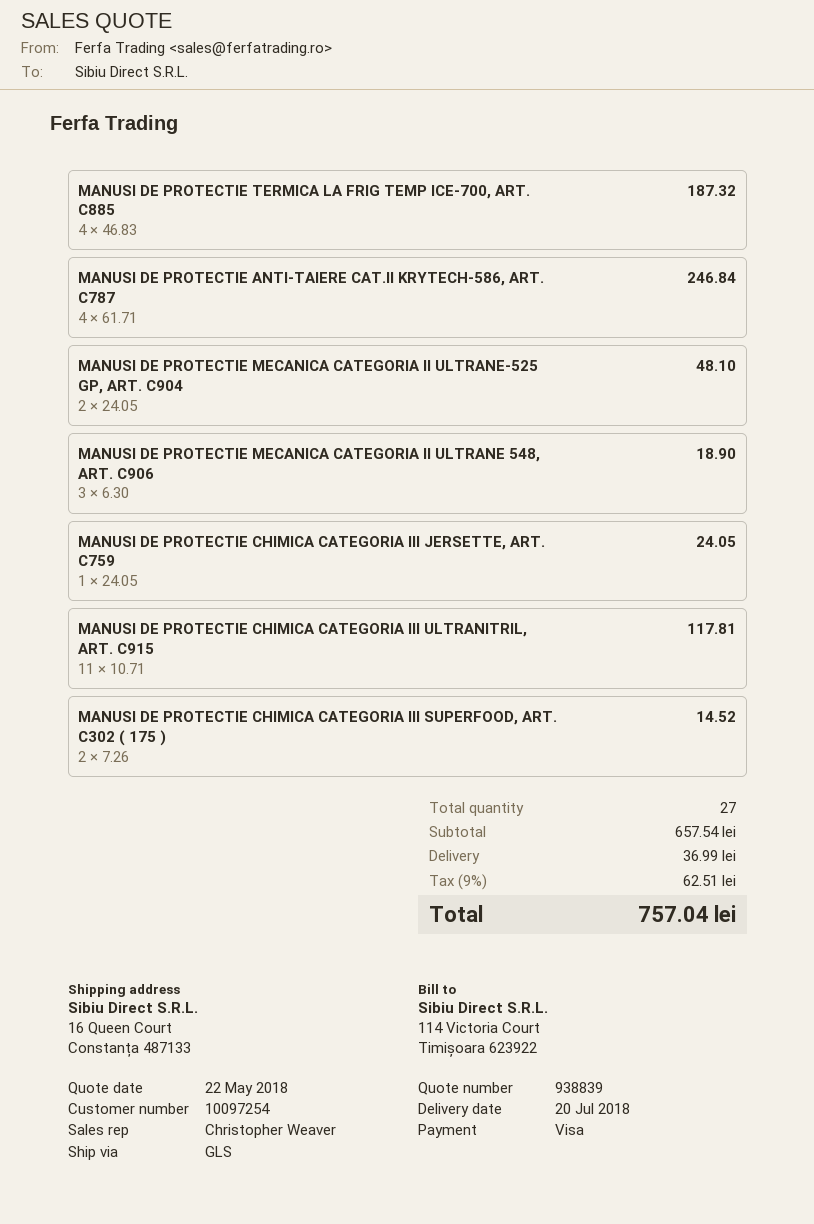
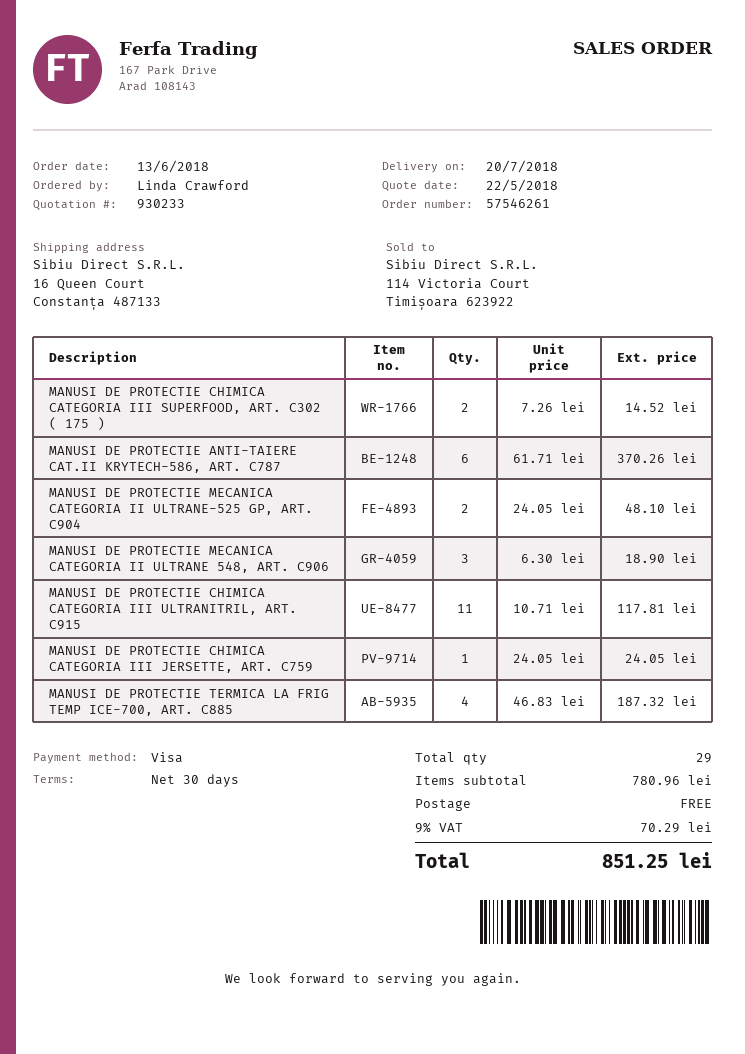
quote number: 938839 -> 930233
MANUSI DE PROTECTIE ANTI-TAIERE CAT.II KRYTECH-586, ART. C787: 4 x 61.71 = 246.84 -> 6 x 61.71 = 370.26
total quantity: 27 -> 29
subtotal: 657.54 -> 780.96
shipping: 36.99 -> 0.00
tax: 9% = 62.51 -> 9% = 70.29
total: 757.04 -> 851.25

